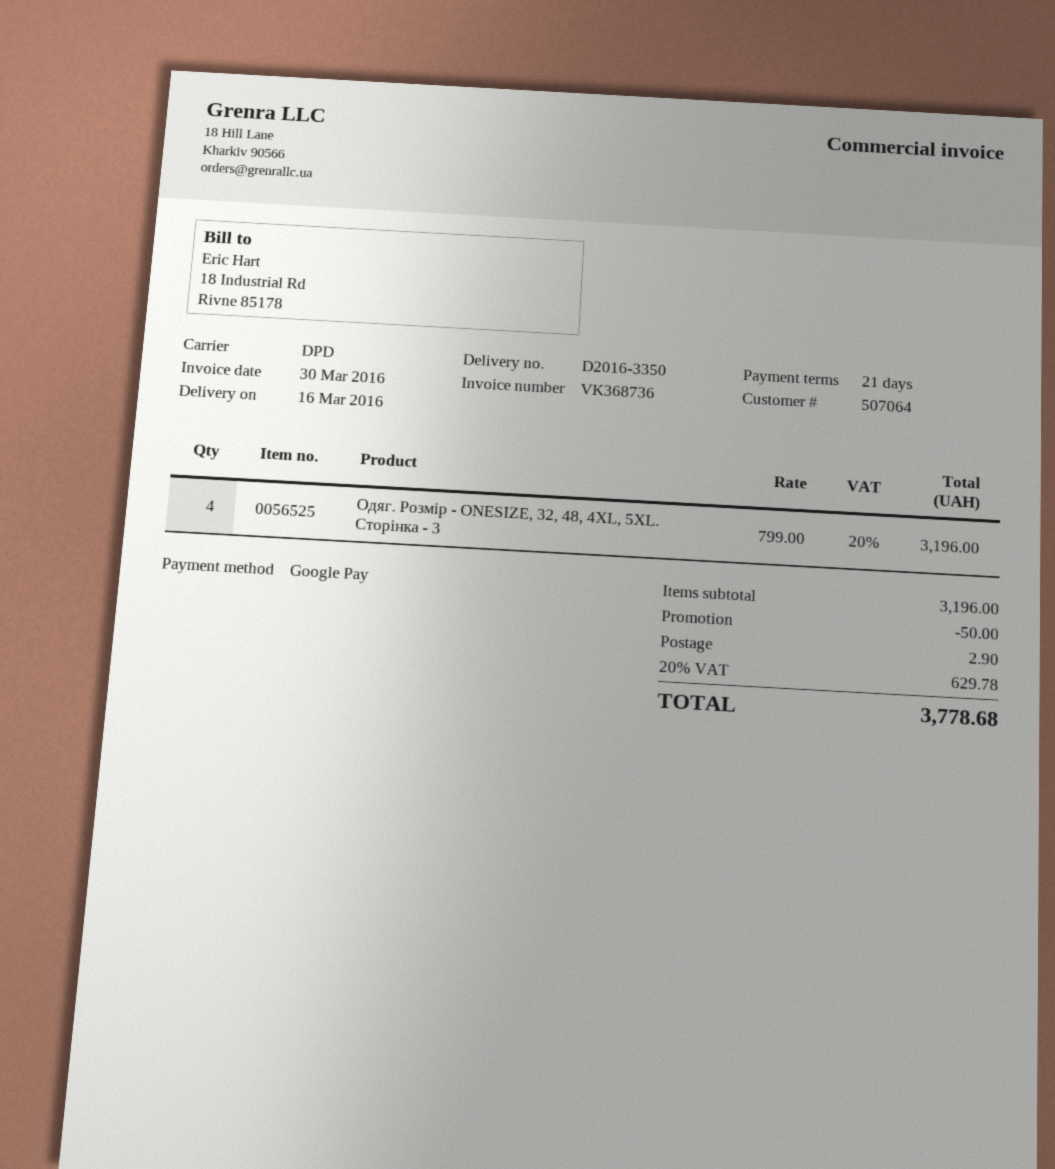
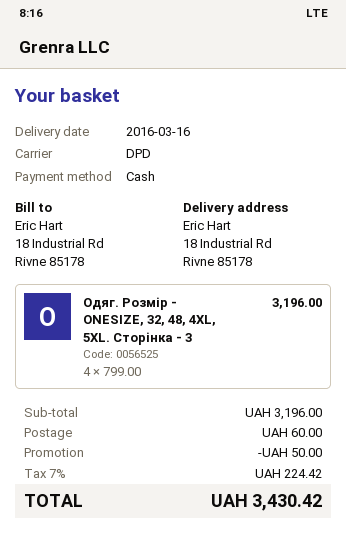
payment method: Google Pay -> cash
shipping: 2.90 -> 60.00
tax: 20% = 629.78 -> 7% = 224.42
total: 3778.68 -> 3430.42

